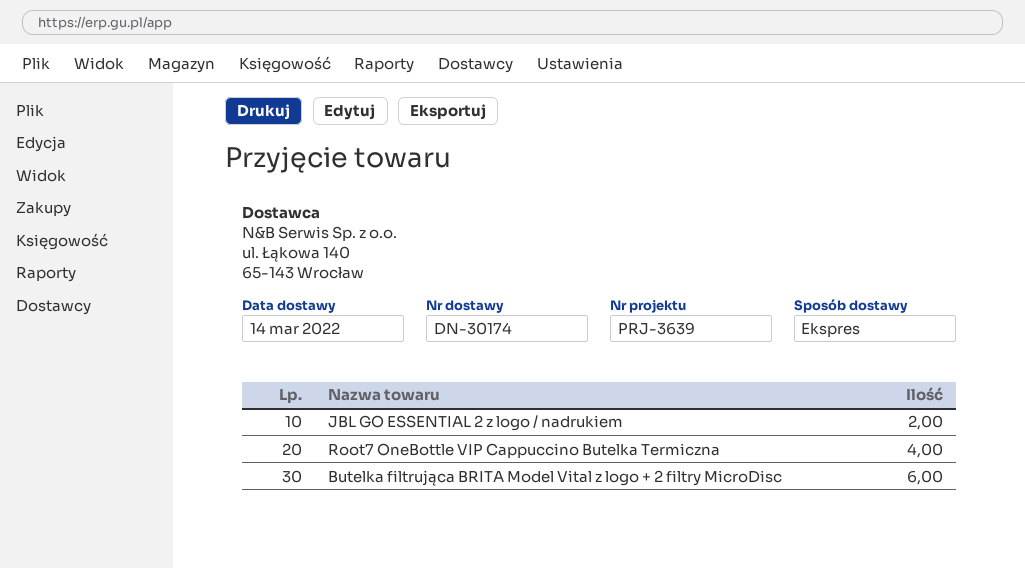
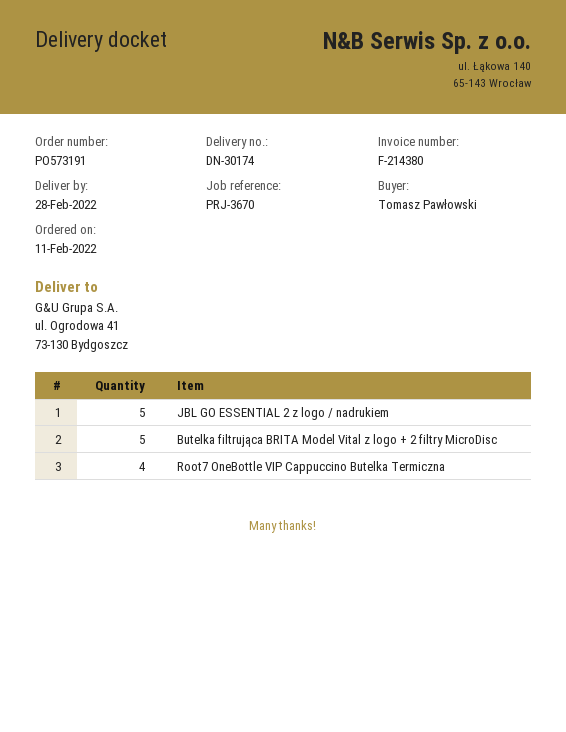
delivery date: 2022-03-14 -> 2022-02-28
reference: PRJ-3639 -> PRJ-3670
JBL GO ESSENTIAL 2 z logo / nadrukiem: 2 -> 5
Butelka filtrująca BRITA Model Vital z logo + 2 filtry MicroDisc: 6 -> 5

